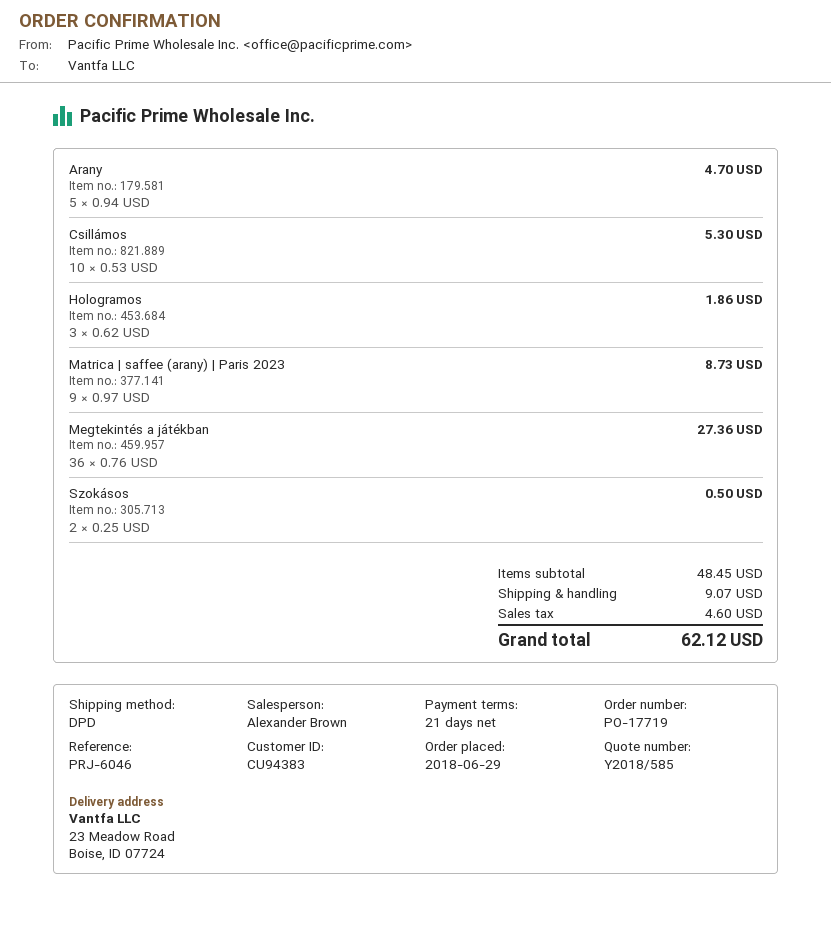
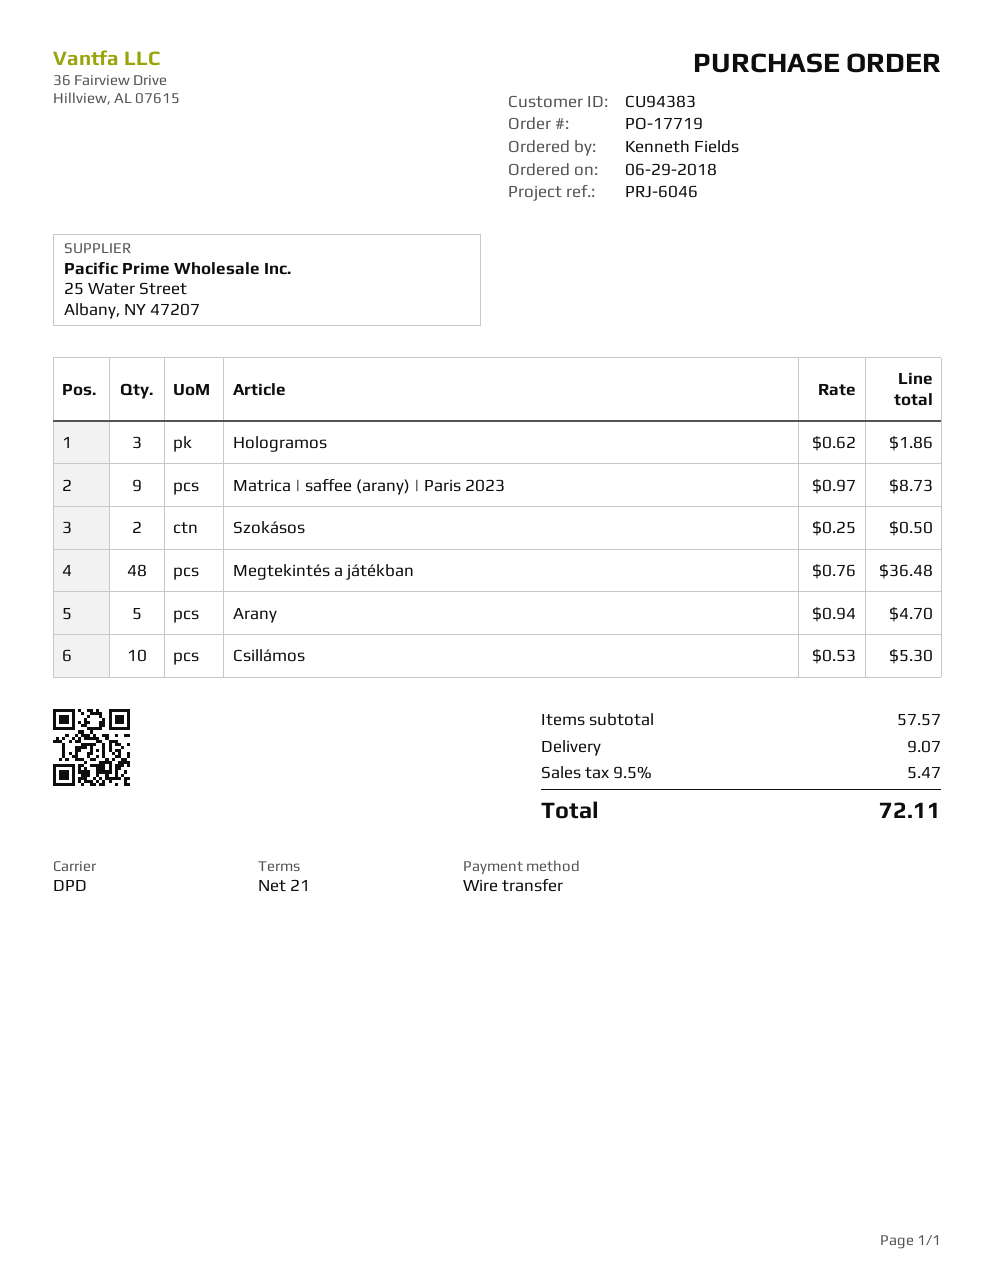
Megtekintés a játékban: 36 x 0.76 = 27.36 -> 48 x 0.76 = 36.48
subtotal: 48.45 -> 57.57
tax: 4.60 -> 5.47
total: 62.12 -> 72.11

